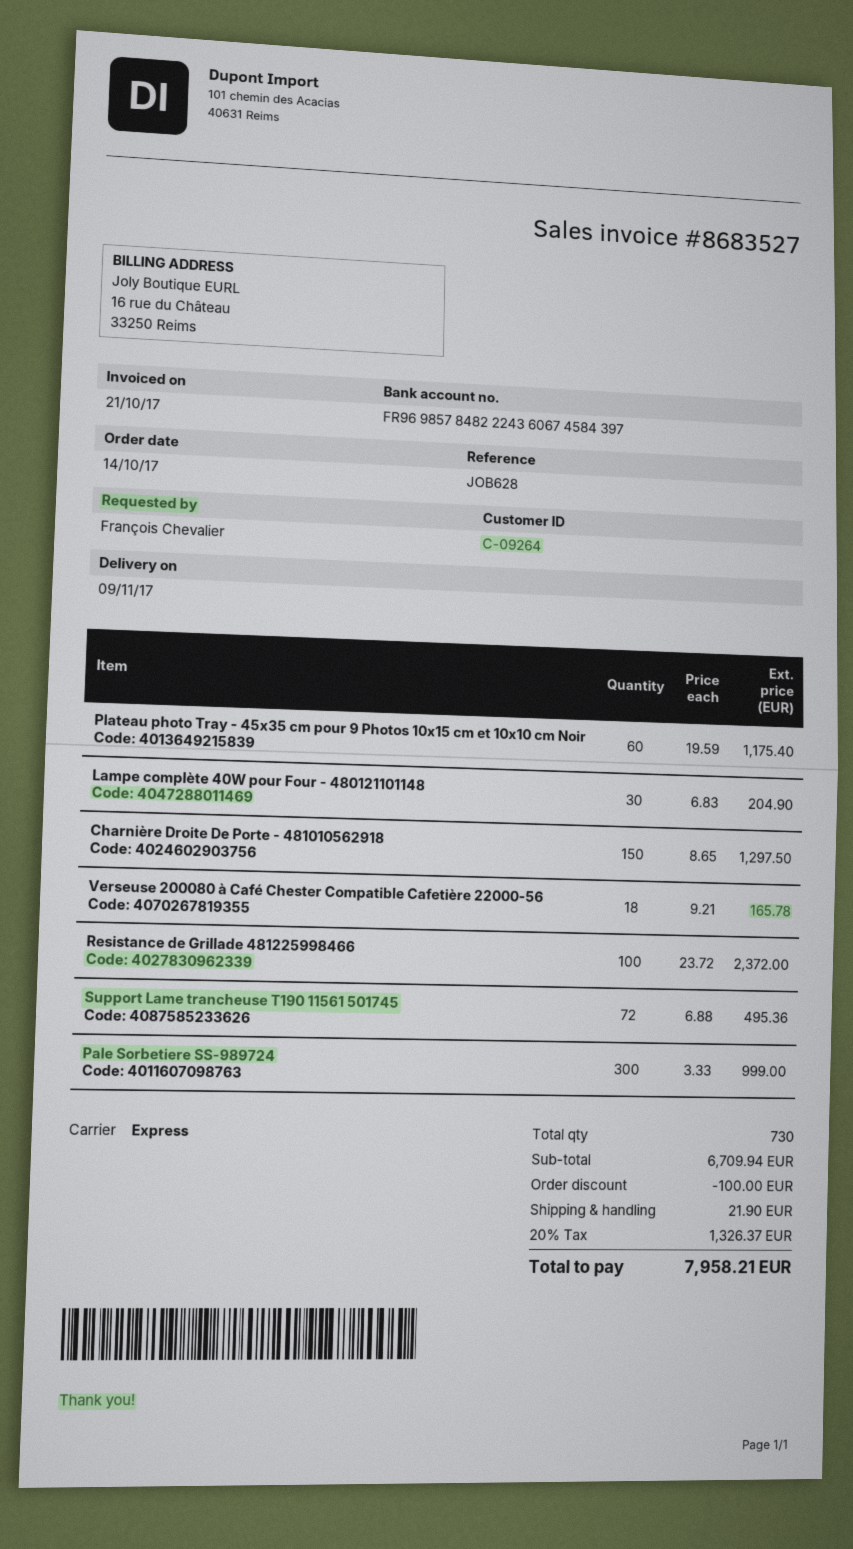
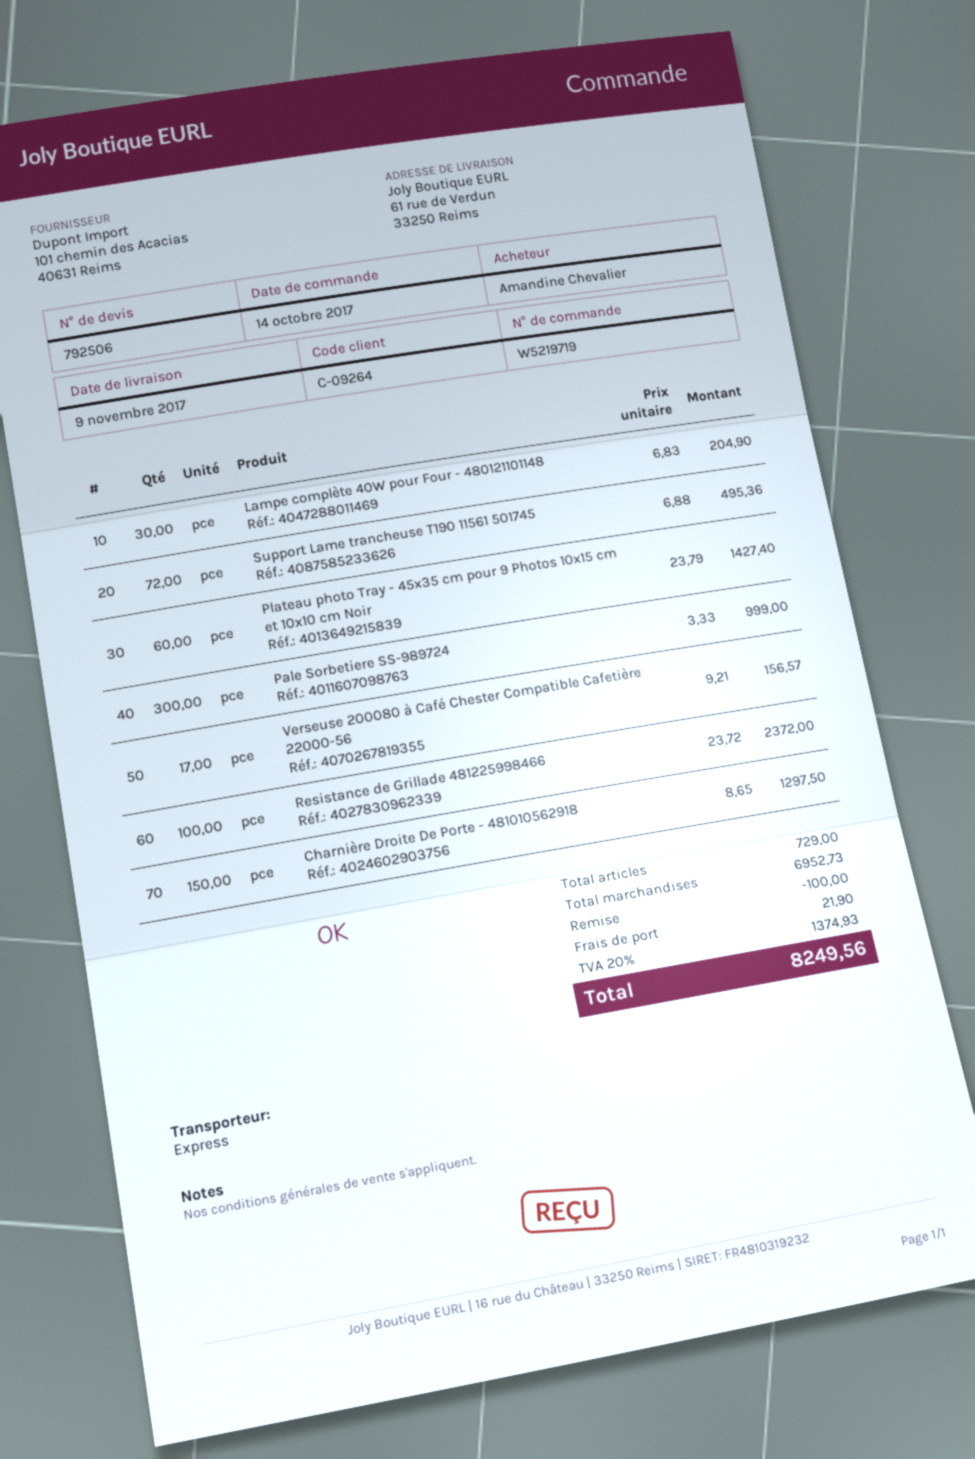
ordered by: François Chevalier -> Amandine Chevalier
Plateau photo Tray - 45x35 cm pour 9 Photos 10x15 cm et 10x10 cm Noir: 60 x 19.59 = 1175.40 -> 60 x 23.79 = 1427.40
Verseuse 200080 à Café Chester Compatible Cafetière 22000-56: 18 x 9.21 = 165.78 -> 17 x 9.21 = 156.57
total quantity: 730 -> 729
subtotal: 6709.94 -> 6952.73
tax: 20% = 1326.37 -> 20% = 1374.93
total: 7958.21 -> 8249.56

